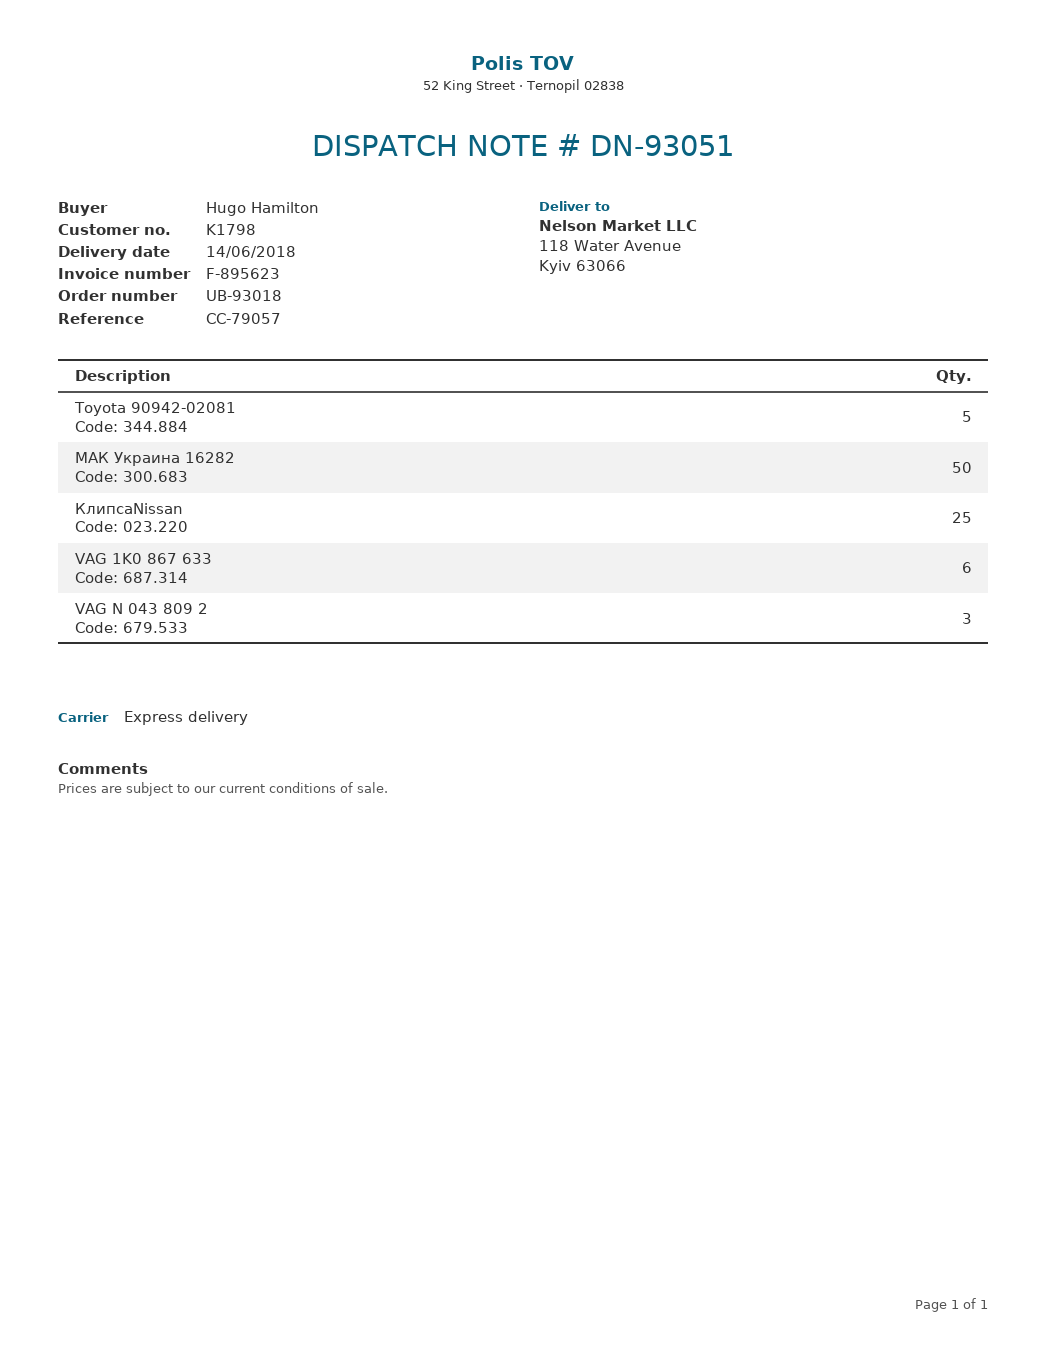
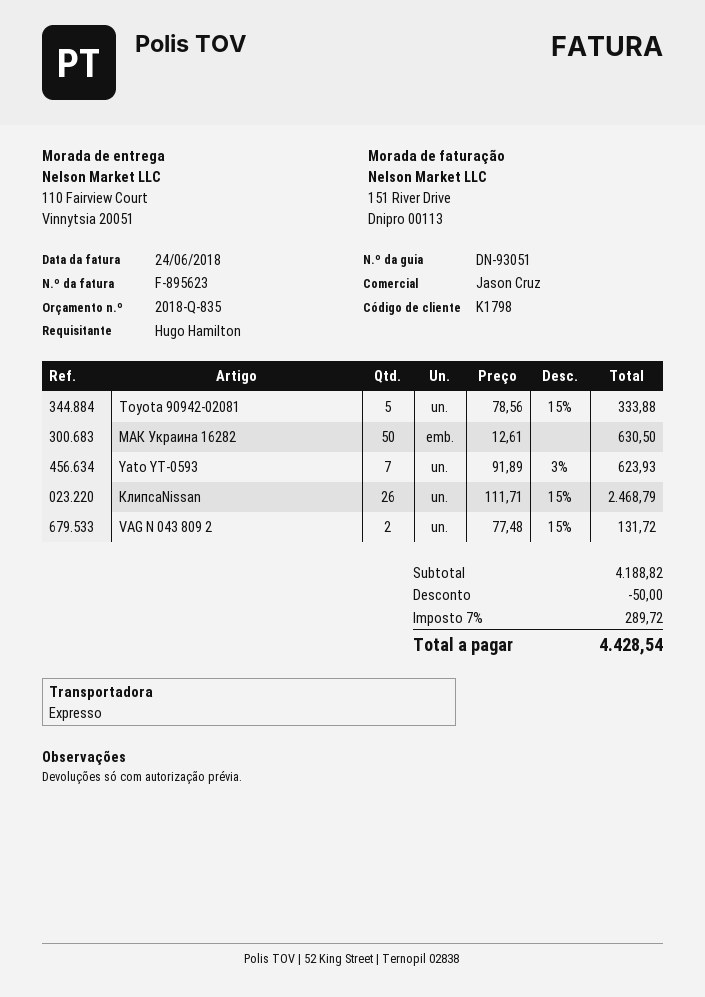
ship to: 118 Water Avenue, Kyiv 63066 -> 110 Fairview Court, Vinnytsia 20051
КлипсаNissan: 25 -> 26
VAG 1K0 867 633: 6 -> none
VAG N 043 809 2: 3 -> 2
Yato YT-0593: none -> 7

